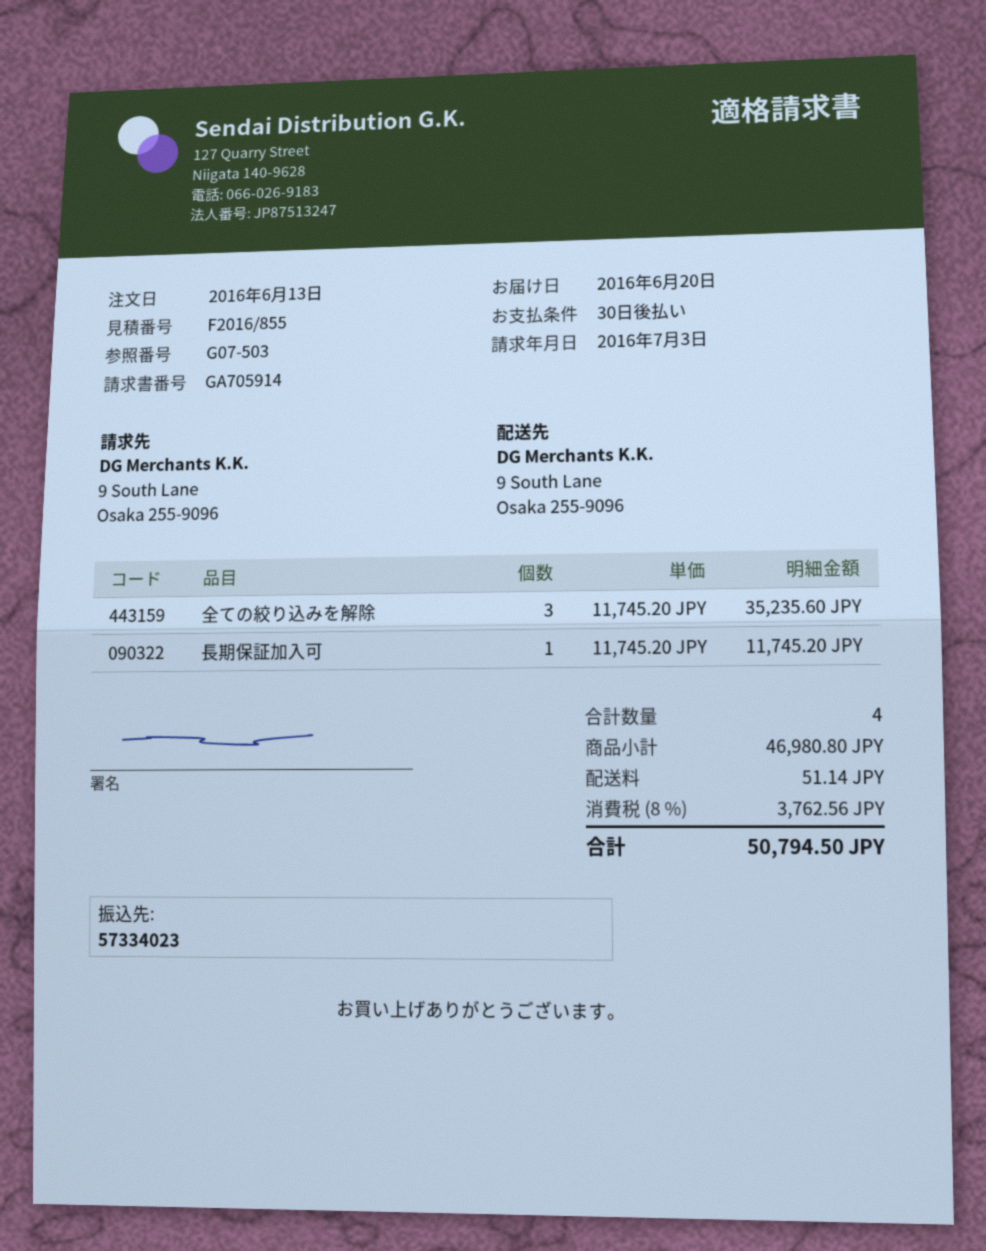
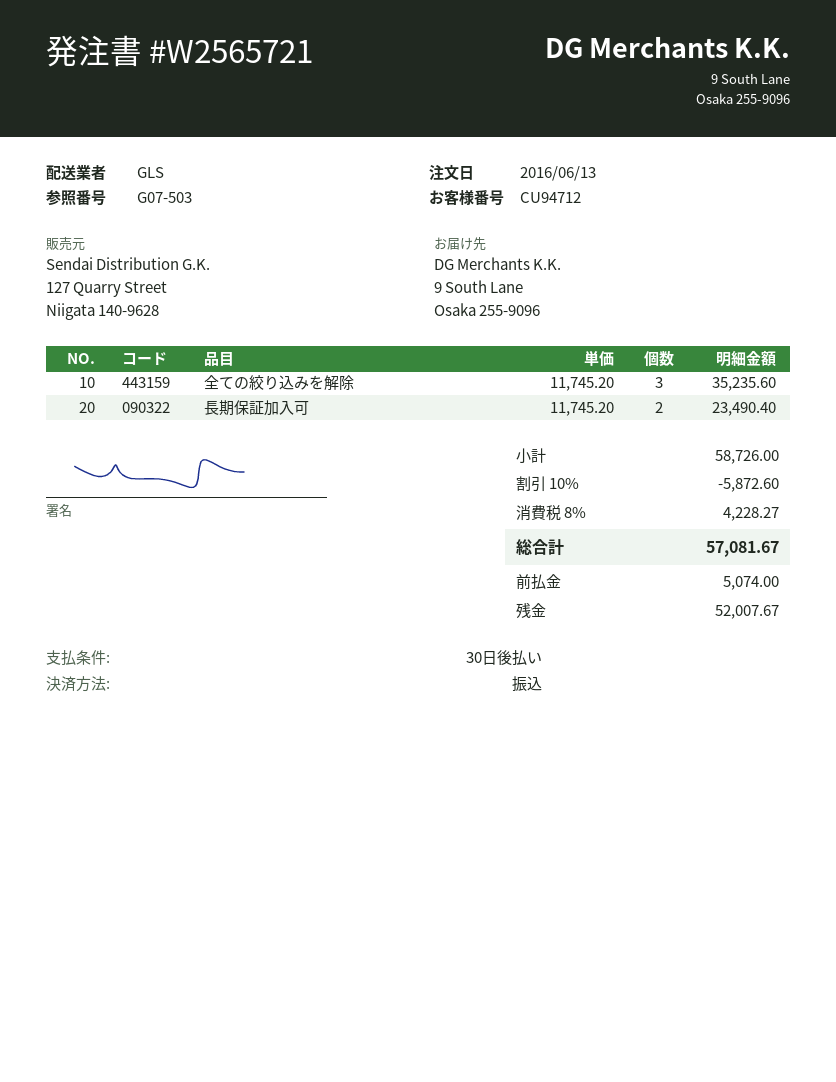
長期保証加入可: 1 x 11745.20 = 11745.20 -> 2 x 11745.20 = 23490.40
subtotal: 46980.80 -> 58726.00
discount: none -> 10% = 5872.60
shipping: 51.14 -> none
tax: 8% = 3762.56 -> 8% = 4228.27
total: 50794.50 -> 57081.67

